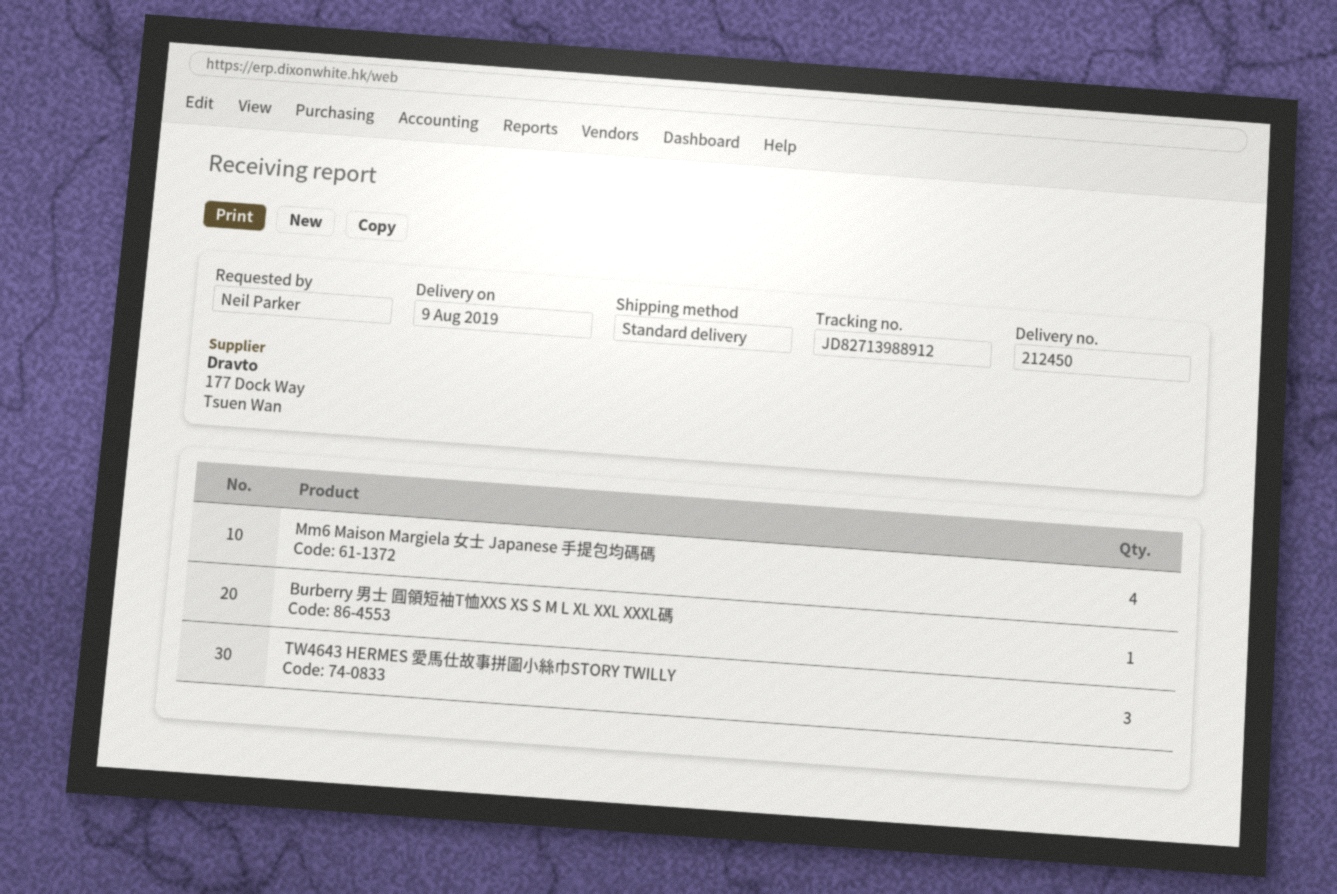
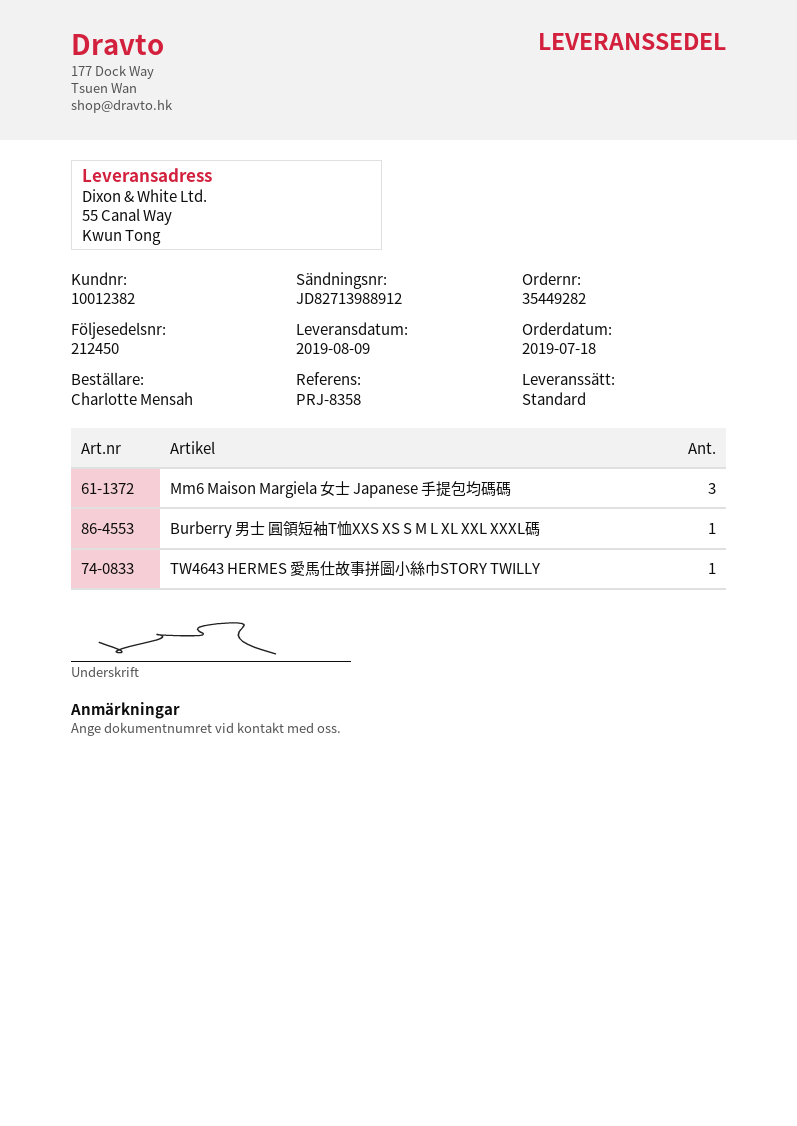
ordered by: Neil Parker -> Charlotte Mensah
Mm6 Maison Margiela 女士 Japanese 手提包均碼碼: 4 -> 3
TW4643 HERMES 愛馬仕故事拼圖小絲巾STORY TWILLY: 3 -> 1

